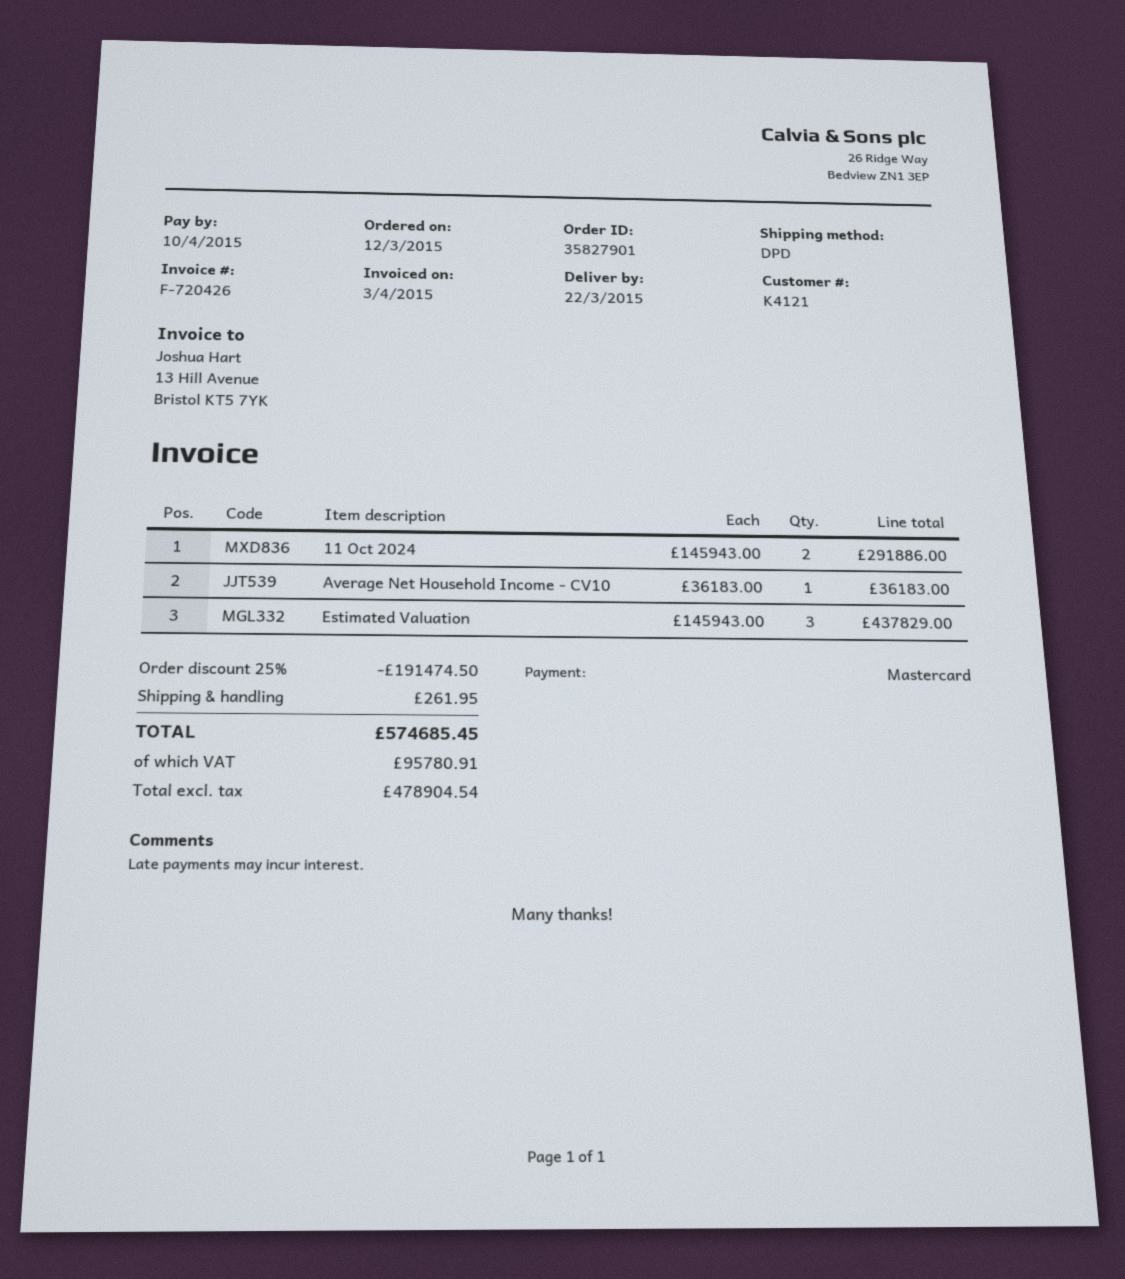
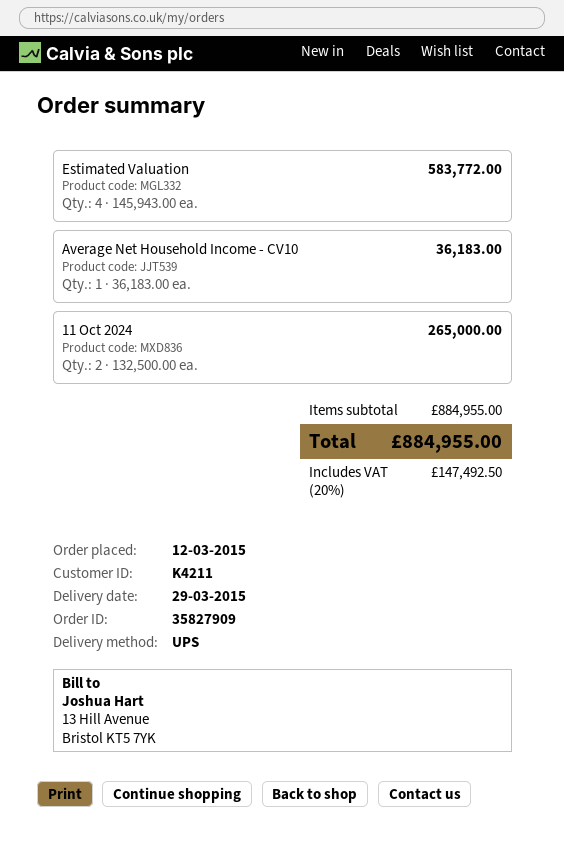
order number: 35827901 -> 35827909
delivery date: 2015-03-22 -> 2015-03-29
customer number: K4121 -> K4211
shipping method: DPD -> UPS
11 Oct 2024: 2 x 145943.00 = 291886.00 -> 2 x 132500.00 = 265000.00
Estimated Valuation: 3 x 145943.00 = 437829.00 -> 4 x 145943.00 = 583772.00
discount: 25% = 191474.50 -> none
shipping: 261.95 -> none
tax: 95780.91 -> 147492.50
total: 574685.45 -> 884955.00

